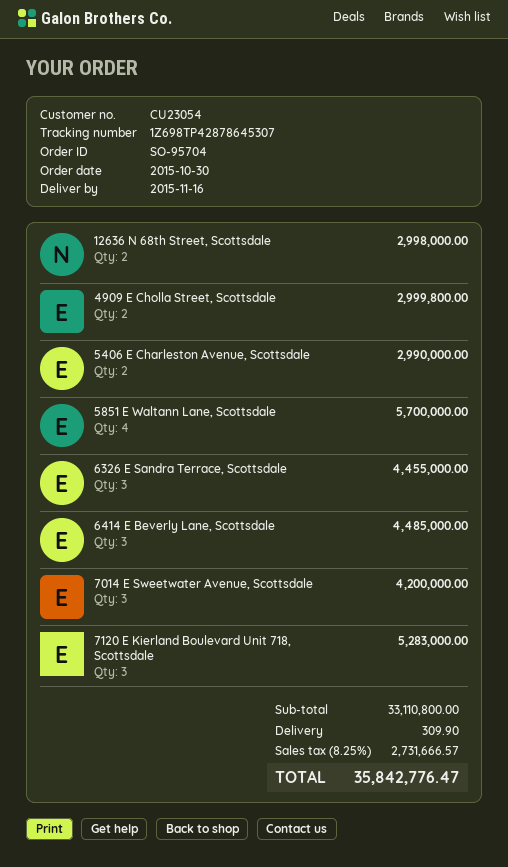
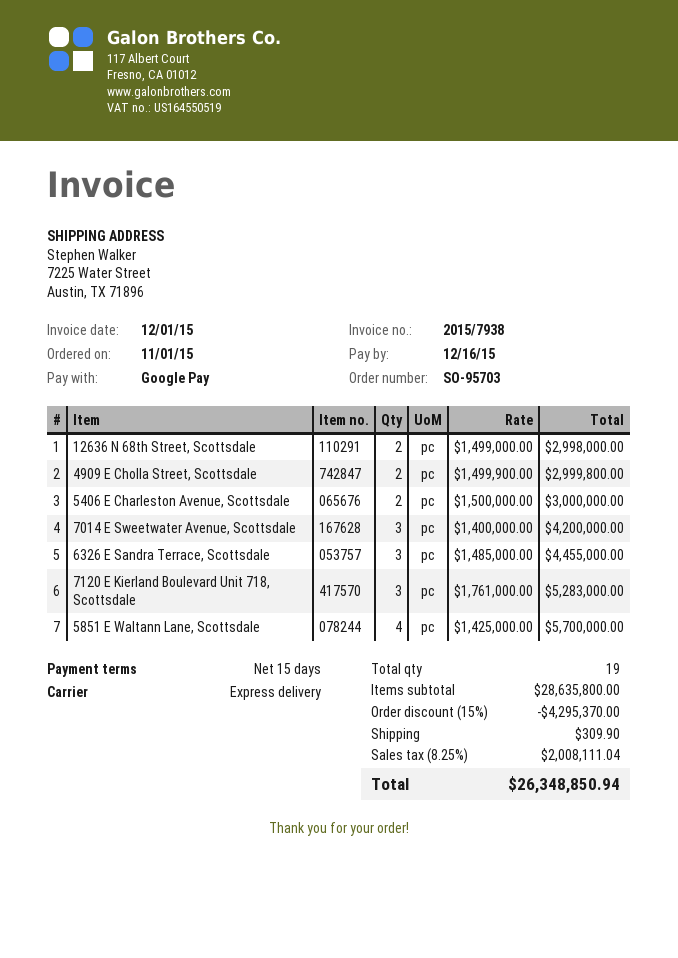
order number: SO-95704 -> SO-95703
order date: 2015-10-30 -> 2015-11-01
5406 E Charleston Avenue, Scottsdale: 2 for 2990000.00 -> 2 for 3000000.00
6414 E Beverly Lane, Scottsdale: 3 for 4485000.00 -> none
subtotal: 33110800.00 -> 28635800.00
discount: none -> 15% = 4295370.00
tax: 8.25% = 2731666.57 -> 8.25% = 2008111.04
total: 35842776.47 -> 26348850.94

